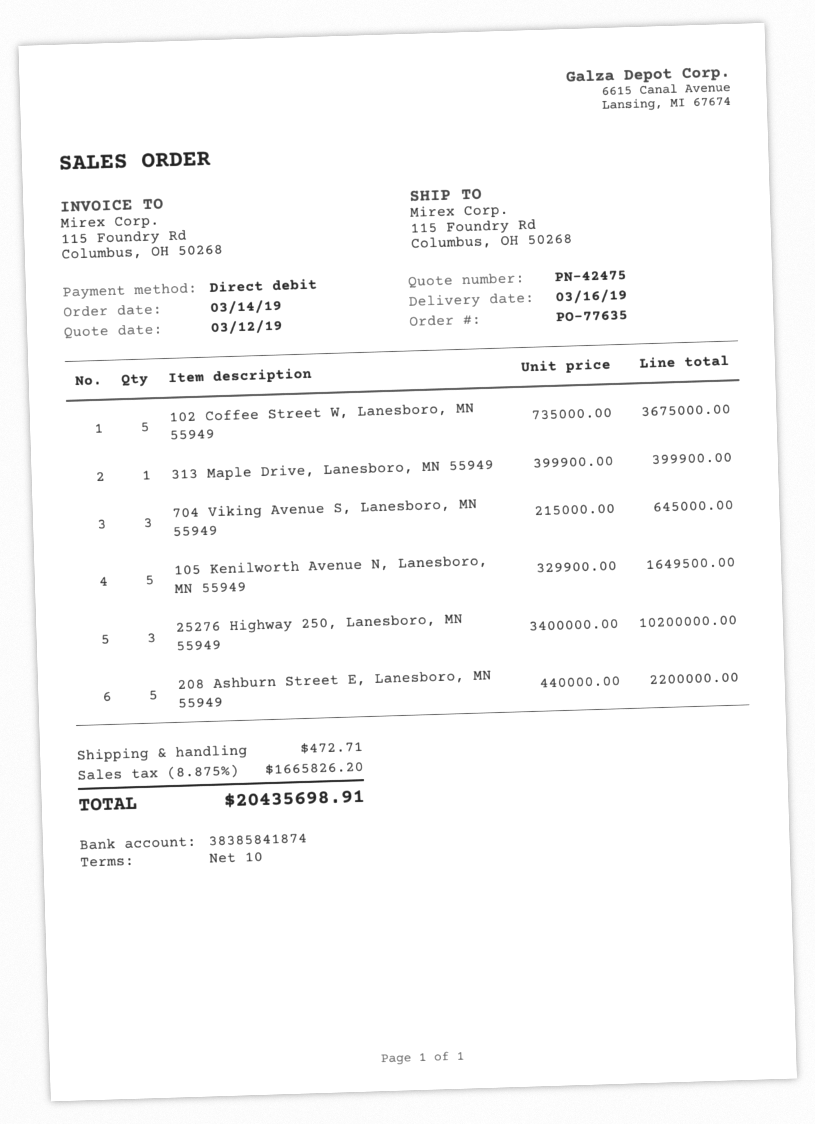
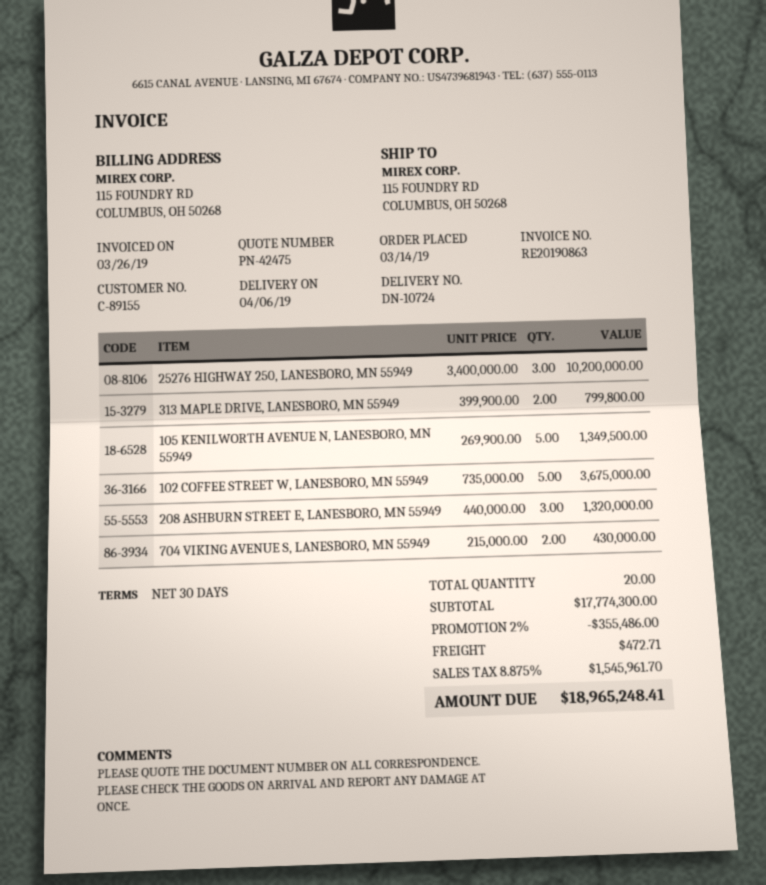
delivery date: 2019-03-16 -> 2019-04-06
payment terms: 10 days -> 30 days
313 Maple Drive, Lanesboro, MN 55949: 1 x 399900.00 = 399900.00 -> 2 x 399900.00 = 799800.00
704 Viking Avenue S, Lanesboro, MN 55949: 3 x 215000.00 = 645000.00 -> 2 x 215000.00 = 430000.00
105 Kenilworth Avenue N, Lanesboro, MN 55949: 5 x 329900.00 = 1649500.00 -> 5 x 269900.00 = 1349500.00
208 Ashburn Street E, Lanesboro, MN 55949: 5 x 440000.00 = 2200000.00 -> 3 x 440000.00 = 1320000.00
discount: none -> 2% = 355486.00
tax: 8.875% = 1665826.20 -> 8.875% = 1545961.70
total: 20435698.91 -> 18965248.41

